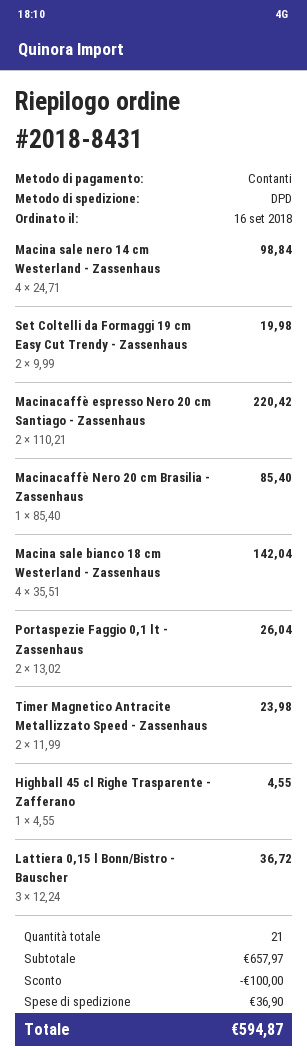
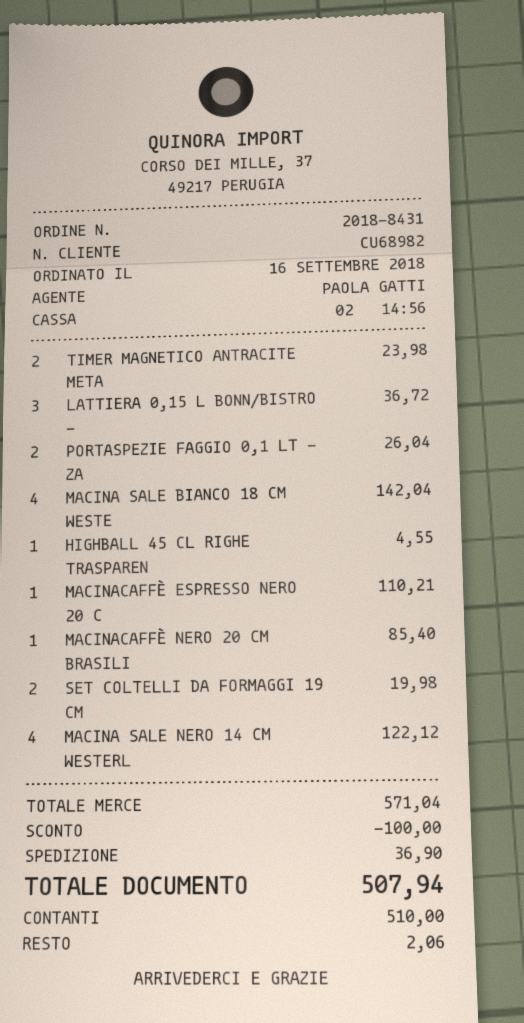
Macina sale nero 14 cm Westerland - Zassenhaus: 4 for 98.84 -> 4 for 122.12
Macinacaffè espresso Nero 20 cm Santiago - Zassenhaus: 2 for 220.42 -> 1 for 110.21
subtotal: 657.97 -> 571.04
total: 594.87 -> 507.94

